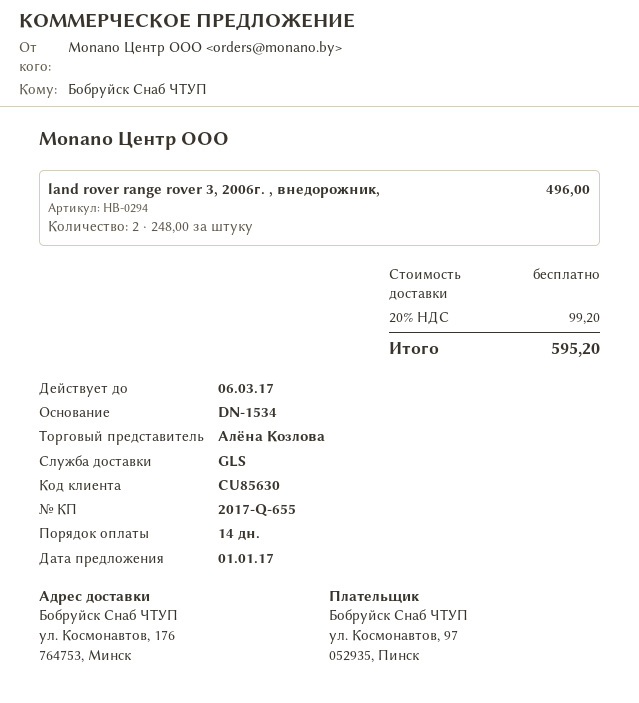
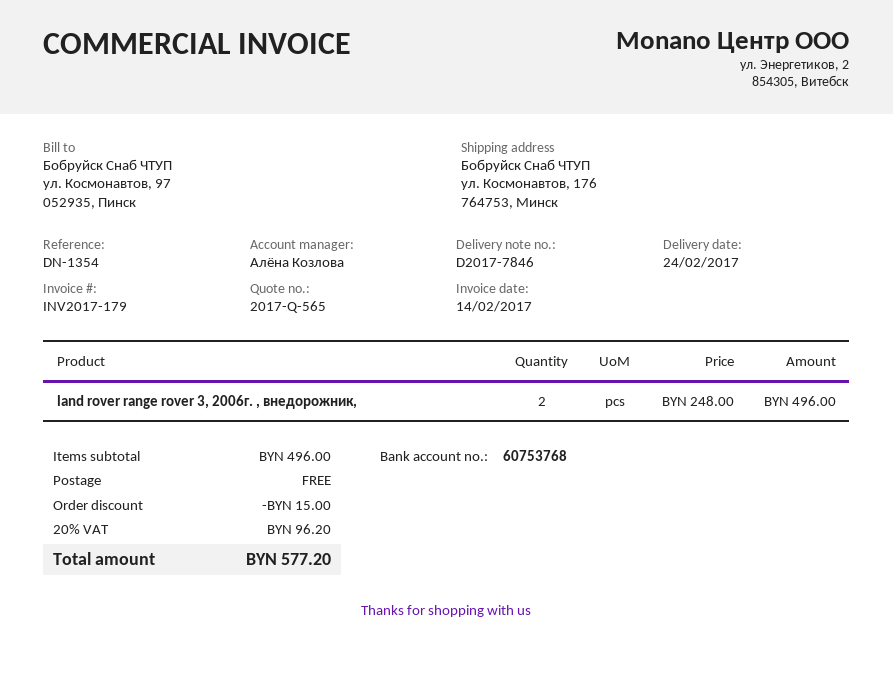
quote number: 2017-Q-655 -> 2017-Q-565
reference: DN-1534 -> DN-1354
discount: none -> 15.00
tax: 20% = 99.20 -> 20% = 96.20
total: 595.20 -> 577.20

